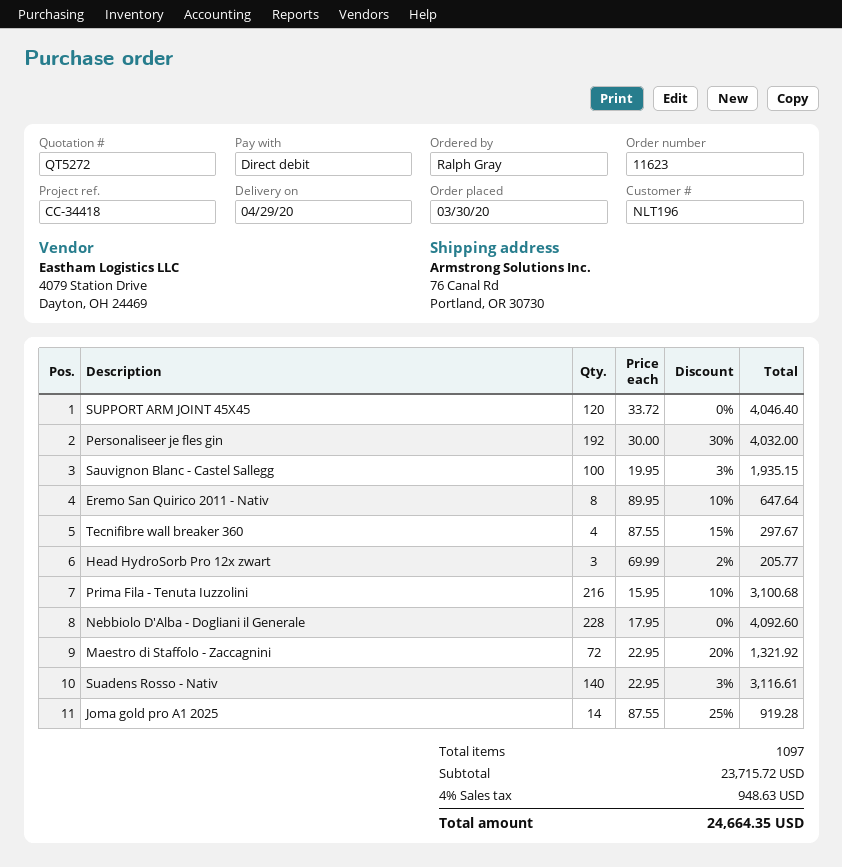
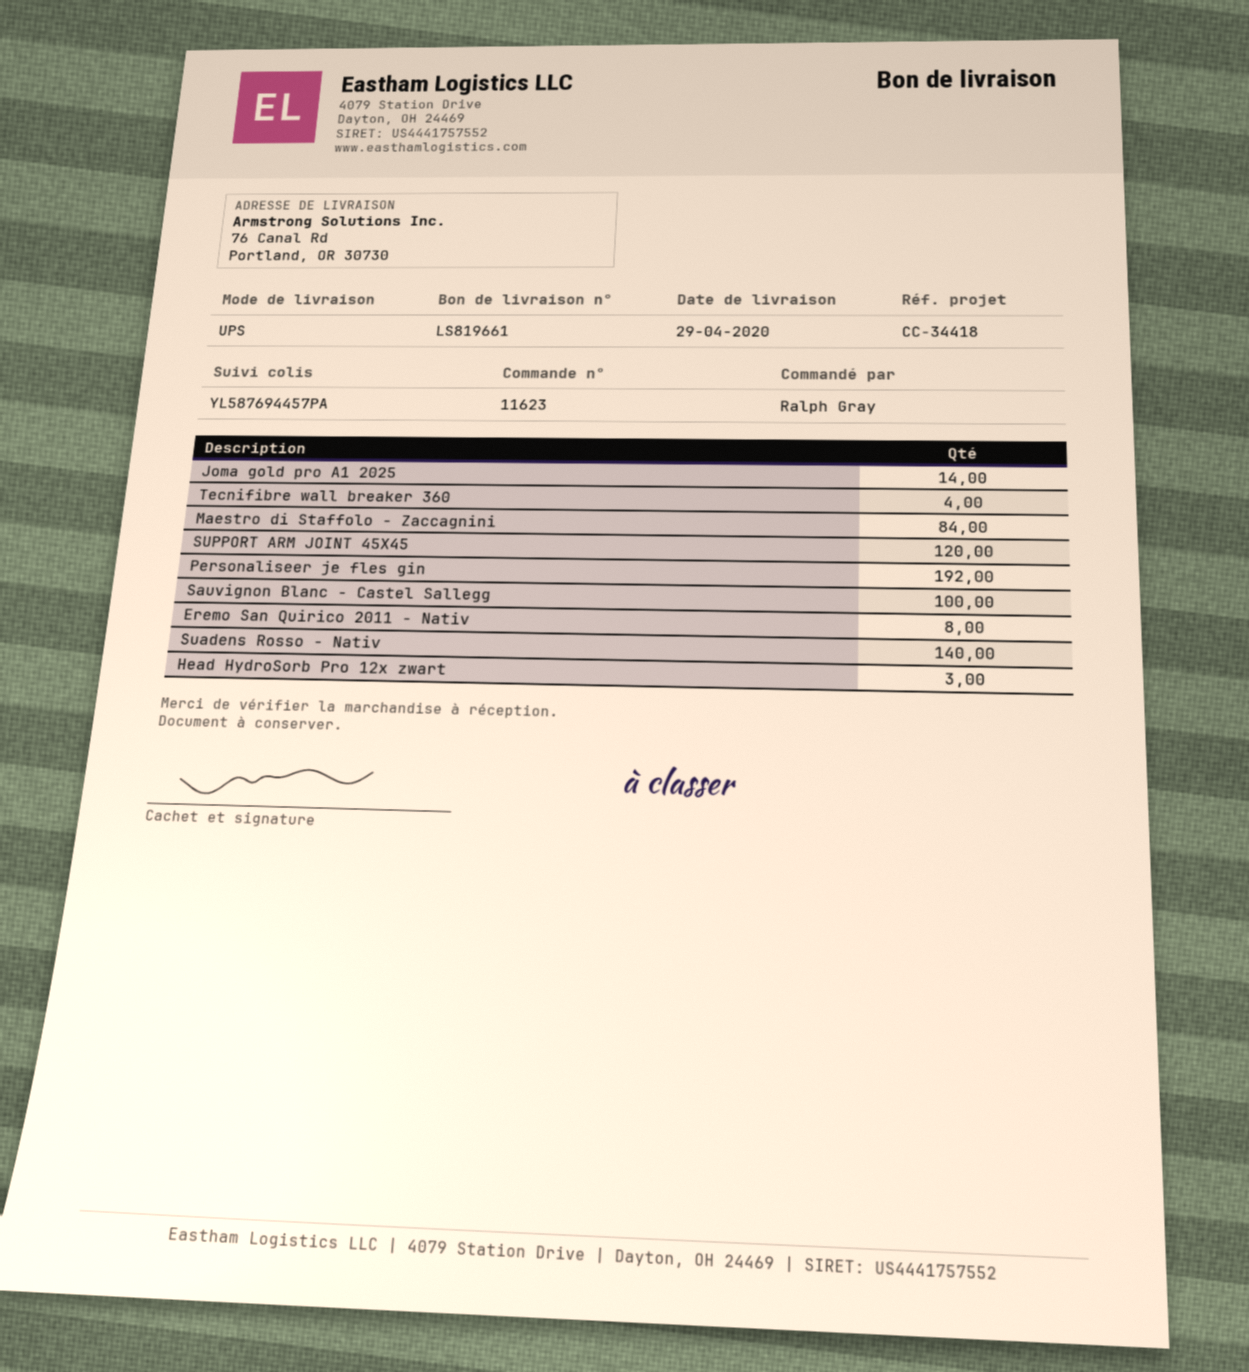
Prima Fila - Tenuta Iuzzolini: 216 -> none
Nebbiolo D'Alba - Dogliani il Generale: 228 -> none
Maestro di Staffolo - Zaccagnini: 72 -> 84

